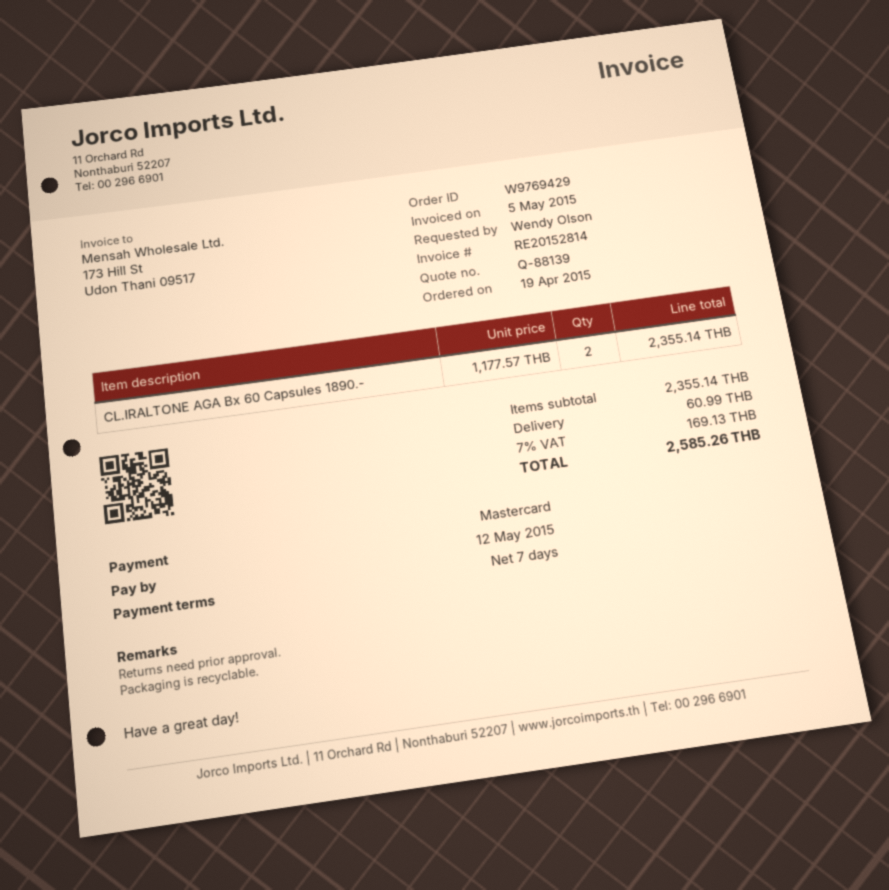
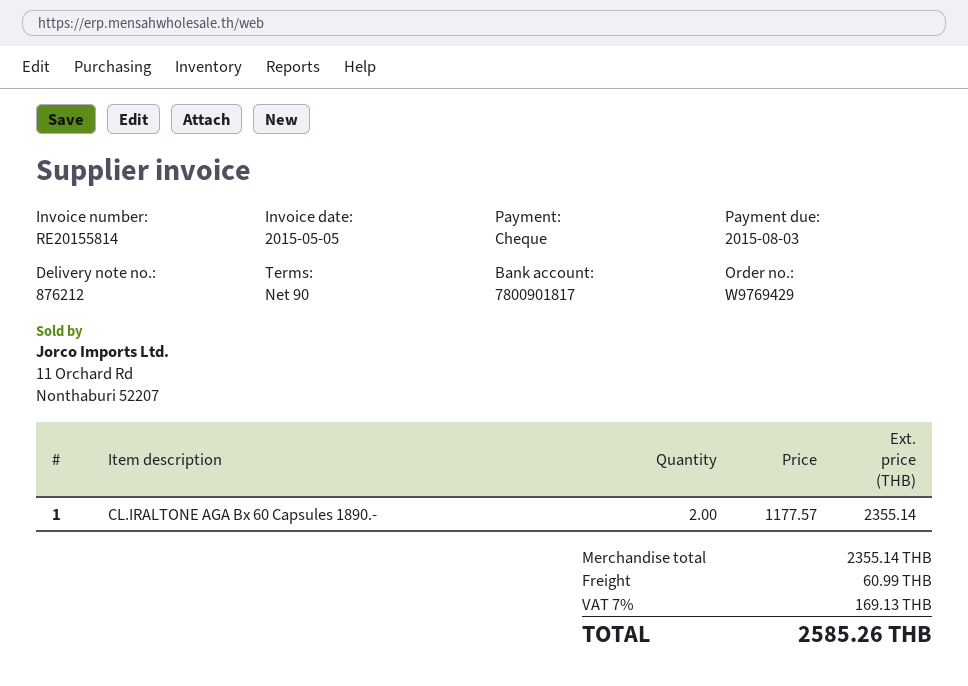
invoice number: RE20152814 -> RE20155814
payment terms: 7 days -> 90 days
due date: 2015-05-12 -> 2015-08-03
payment method: Mastercard -> cheque

